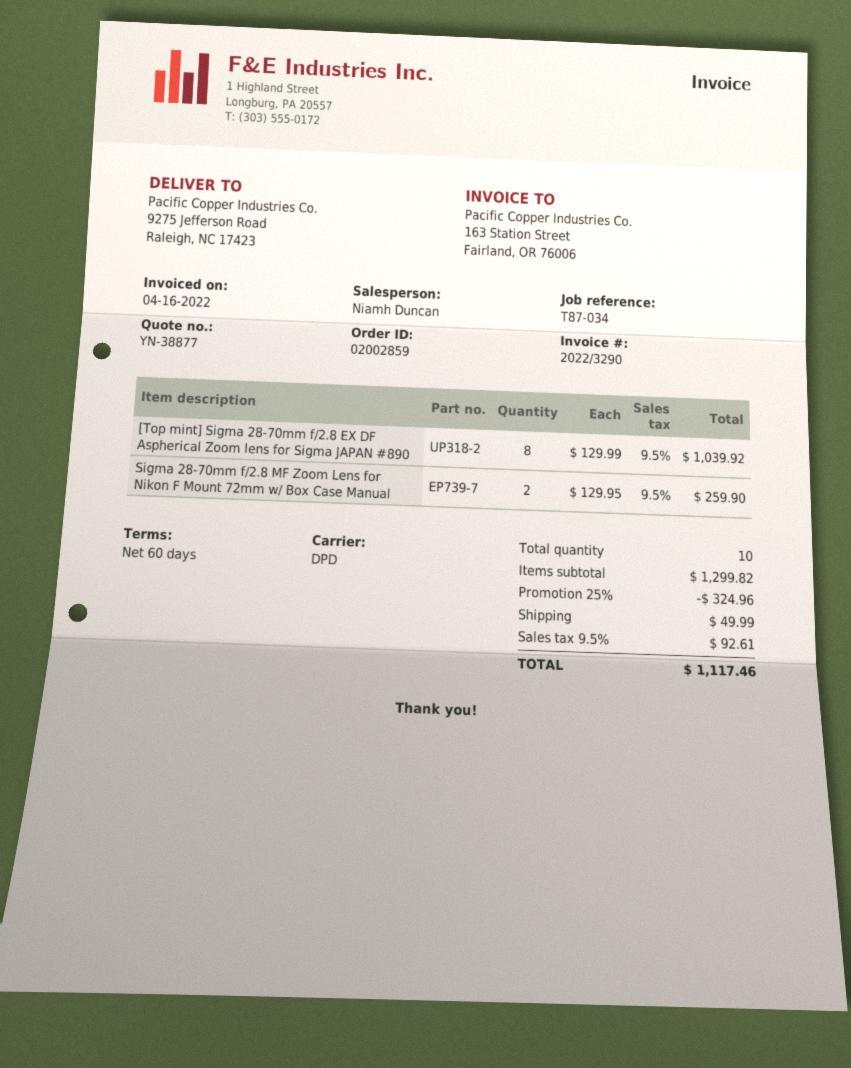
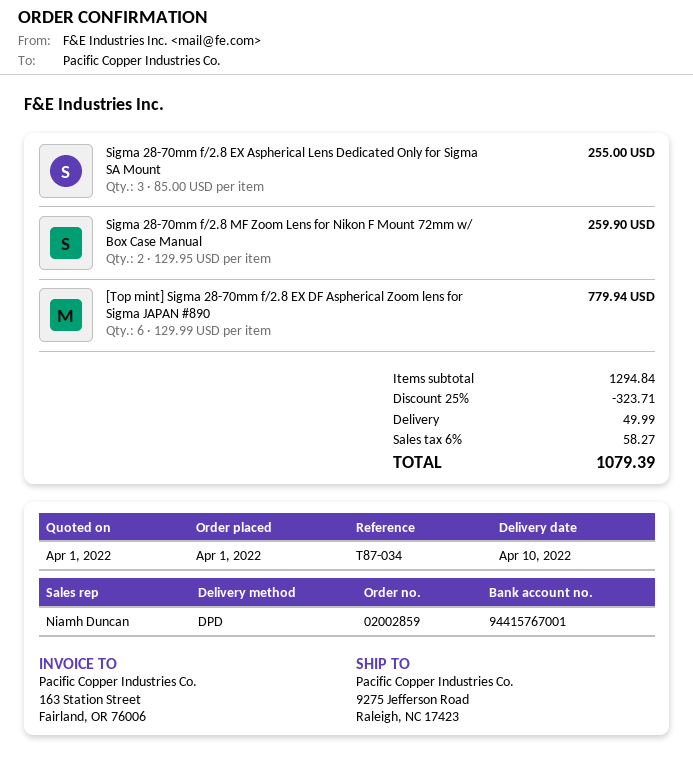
[Top mint] Sigma 28-70mm f/2.8 EX DF Aspherical Zoom lens for Sigma JAPAN #890: 8 x 129.99 = 1039.92 -> 6 x 129.99 = 779.94
Sigma 28-70mm f/2.8 EX Aspherical Lens Dedicated Only for Sigma SA Mount: none -> 3 x 85.00 = 255.00
subtotal: 1299.82 -> 1294.84
discount: 25% = 324.96 -> 25% = 323.71
tax: 9.5% = 92.61 -> 6% = 58.27
total: 1117.46 -> 1079.39

